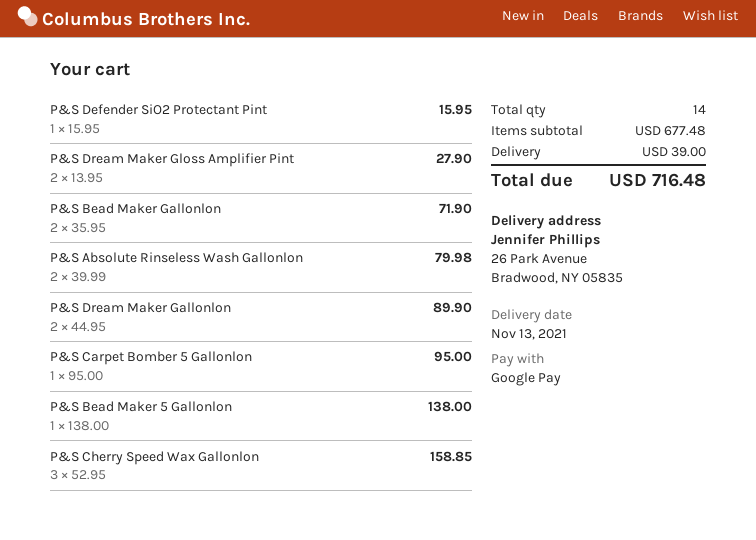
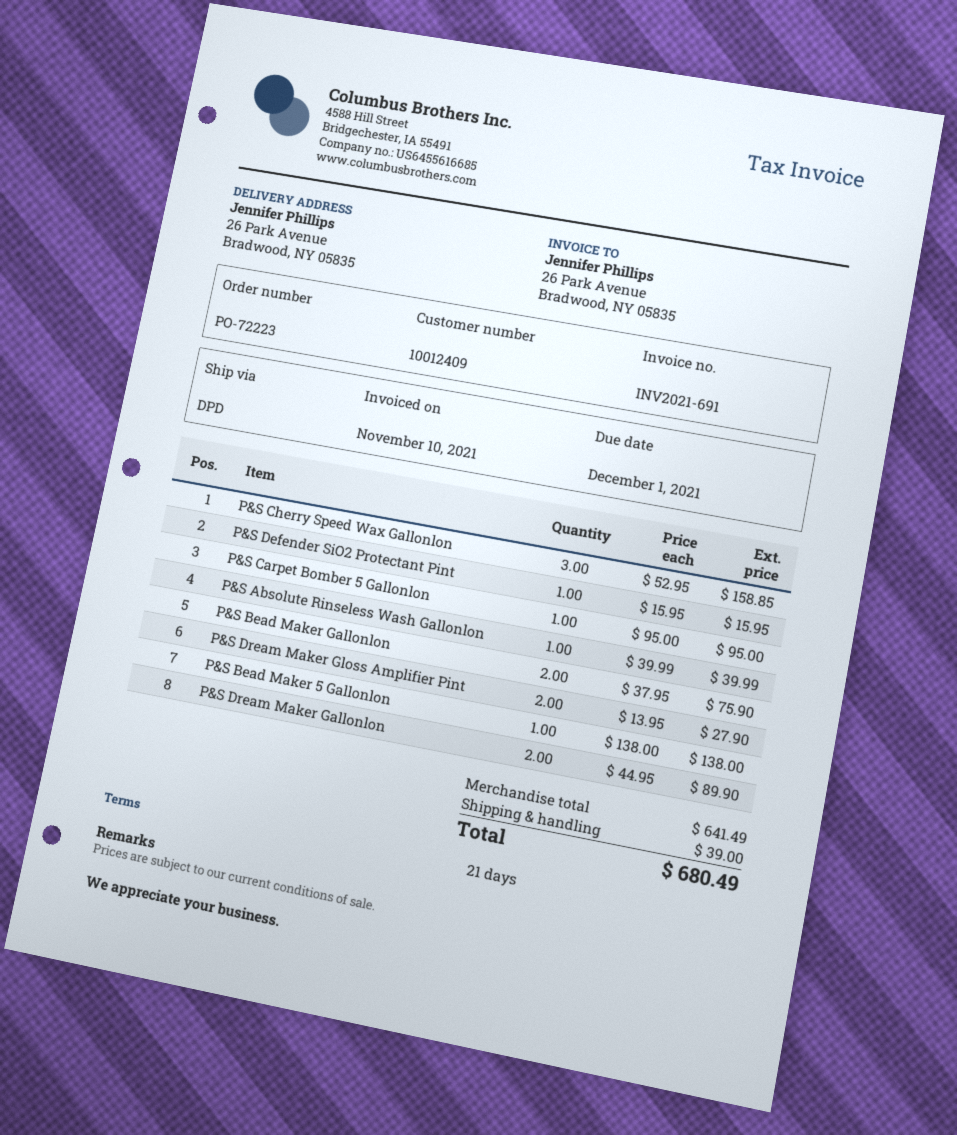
P&S Bead Maker Gallonlon: 2 x 35.95 = 71.90 -> 2 x 37.95 = 75.90
P&S Absolute Rinseless Wash Gallonlon: 2 x 39.99 = 79.98 -> 1 x 39.99 = 39.99
subtotal: 677.48 -> 641.49
total: 716.48 -> 680.49

